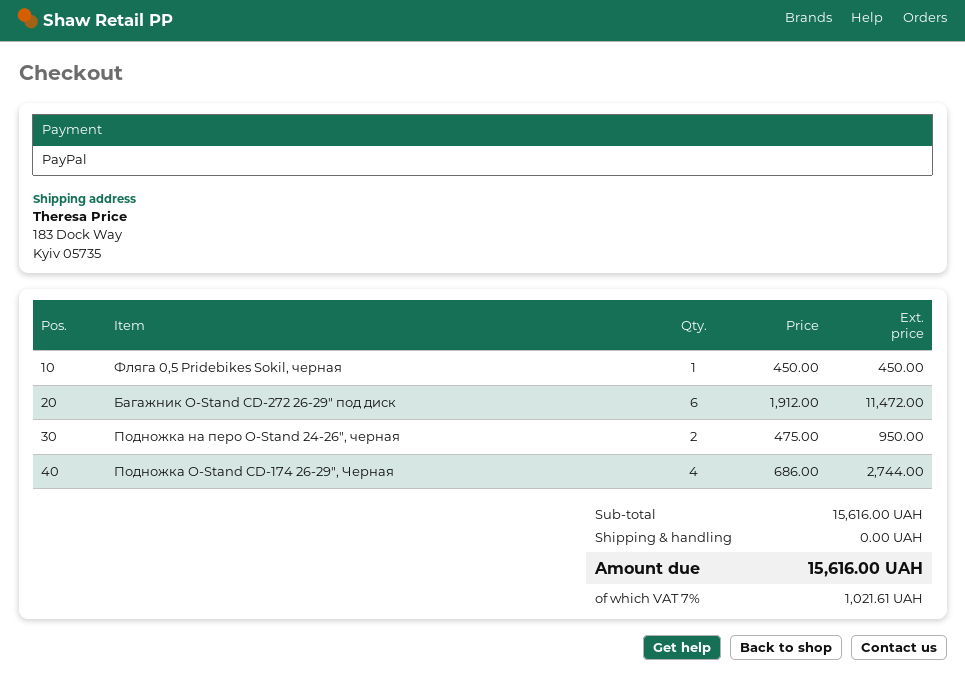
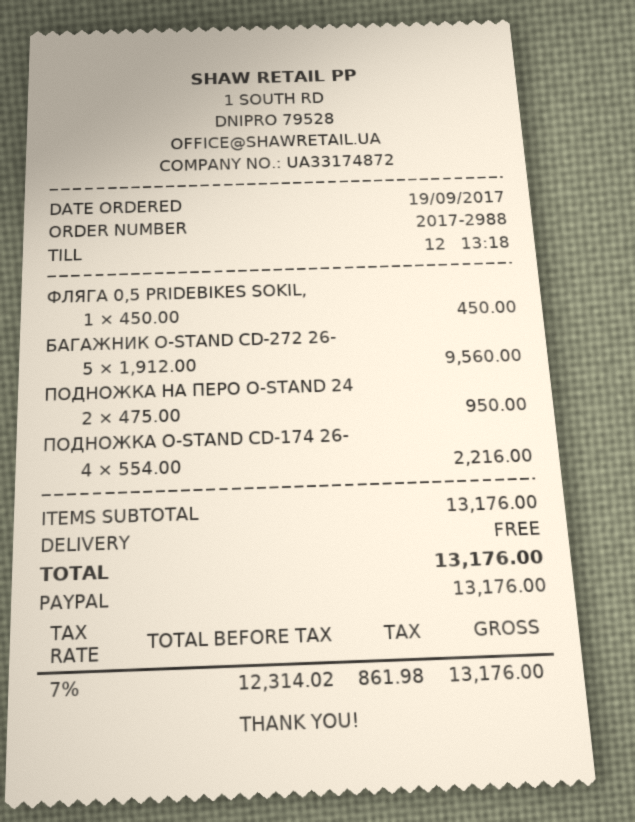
Багажник O-Stand CD-272 26-29" под диск: 6 x 1912.00 = 11472.00 -> 5 x 1912.00 = 9560.00
Подножка O-Stand CD-174 26-29", Черная: 4 x 686.00 = 2744.00 -> 4 x 554.00 = 2216.00
subtotal: 15616.00 -> 13176.00
tax: 7% = 1021.61 -> 7% = 861.98
total: 15616.00 -> 13176.00

